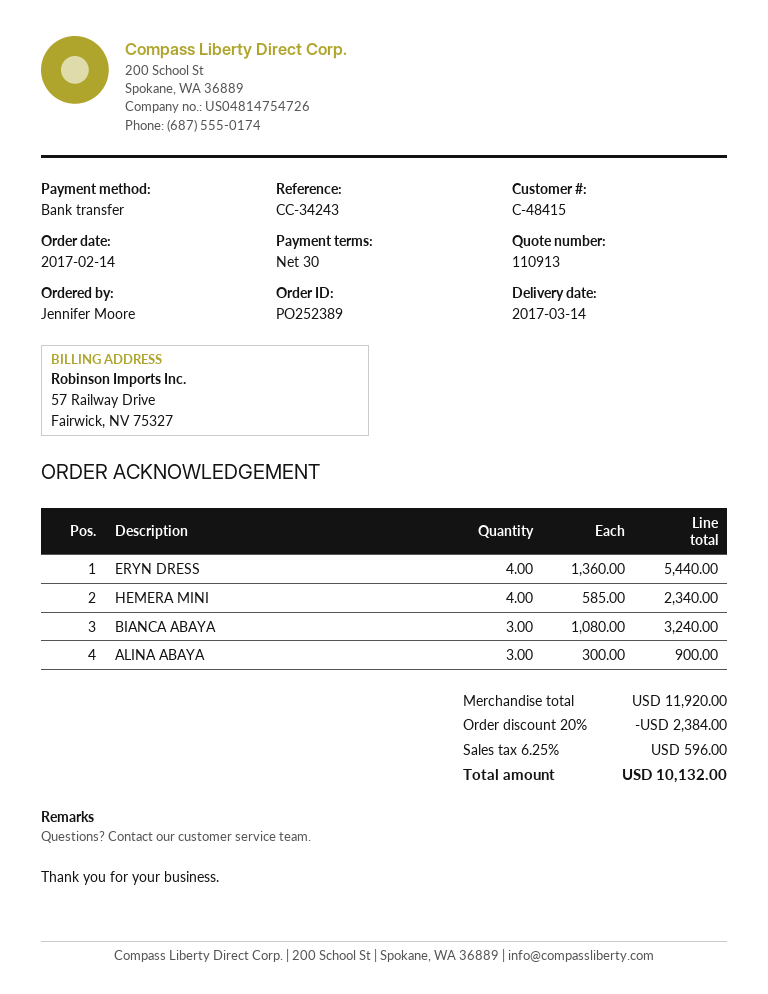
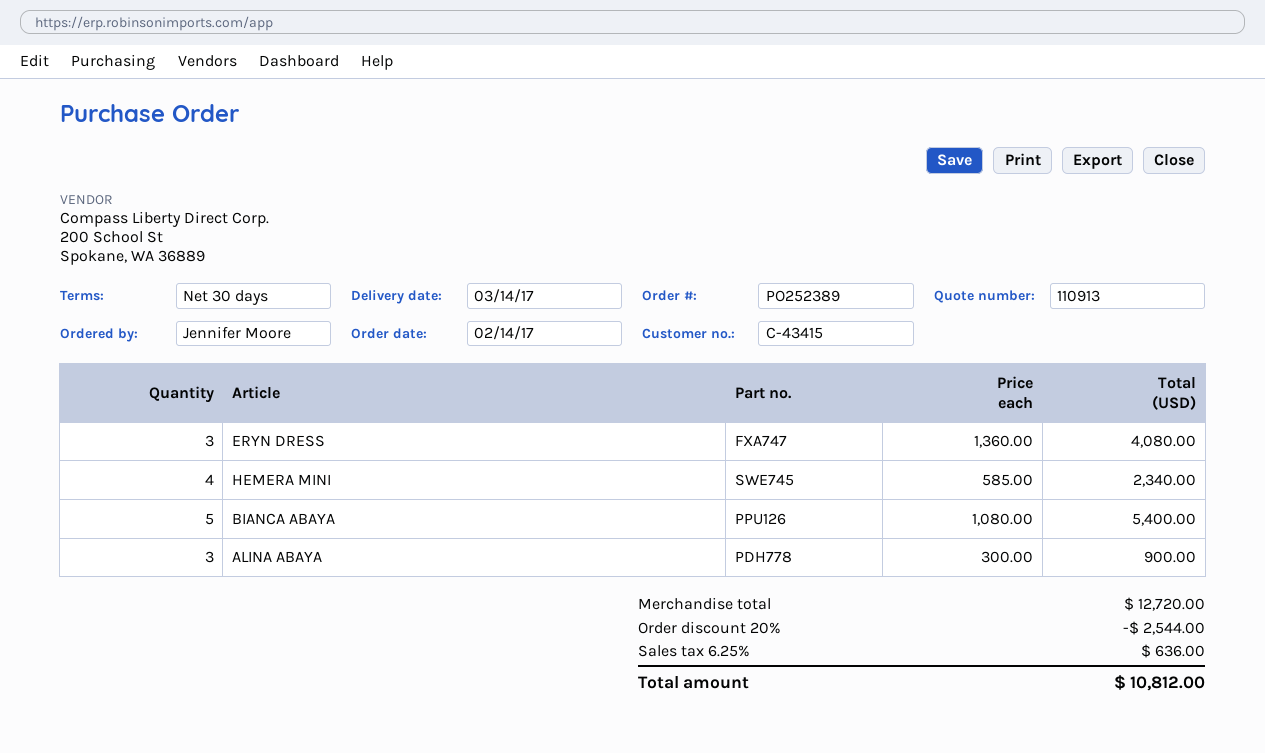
customer number: C-48415 -> C-43415
ERYN DRESS: 4 x 1360.00 = 5440.00 -> 3 x 1360.00 = 4080.00
BIANCA ABAYA: 3 x 1080.00 = 3240.00 -> 5 x 1080.00 = 5400.00
subtotal: 11920.00 -> 12720.00
discount: 20% = 2384.00 -> 20% = 2544.00
tax: 6.25% = 596.00 -> 6.25% = 636.00
total: 10132.00 -> 10812.00

